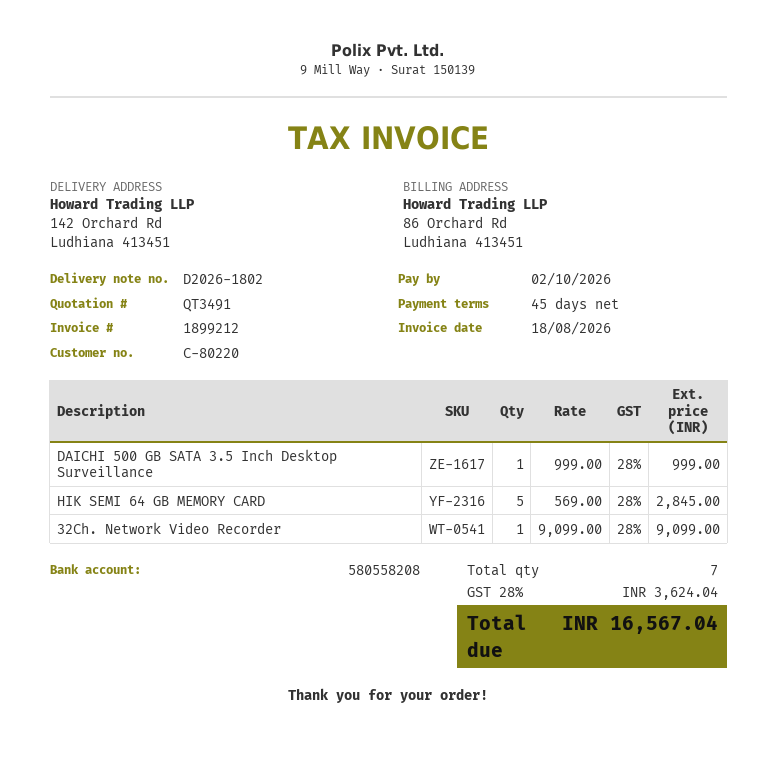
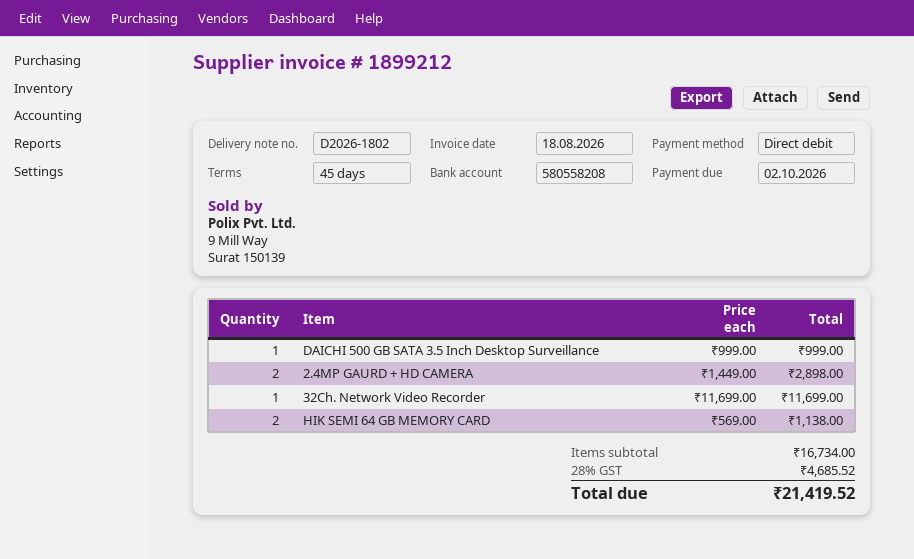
HIK SEMI 64 GB MEMORY CARD: 5 x 569.00 = 2845.00 -> 2 x 569.00 = 1138.00
32Ch. Network Video Recorder: 1 x 9099.00 = 9099.00 -> 1 x 11699.00 = 11699.00
2.4MP GAURD + HD CAMERA: none -> 2 x 1449.00 = 2898.00
tax: 28% = 3624.04 -> 28% = 4685.52
total: 16567.04 -> 21419.52

